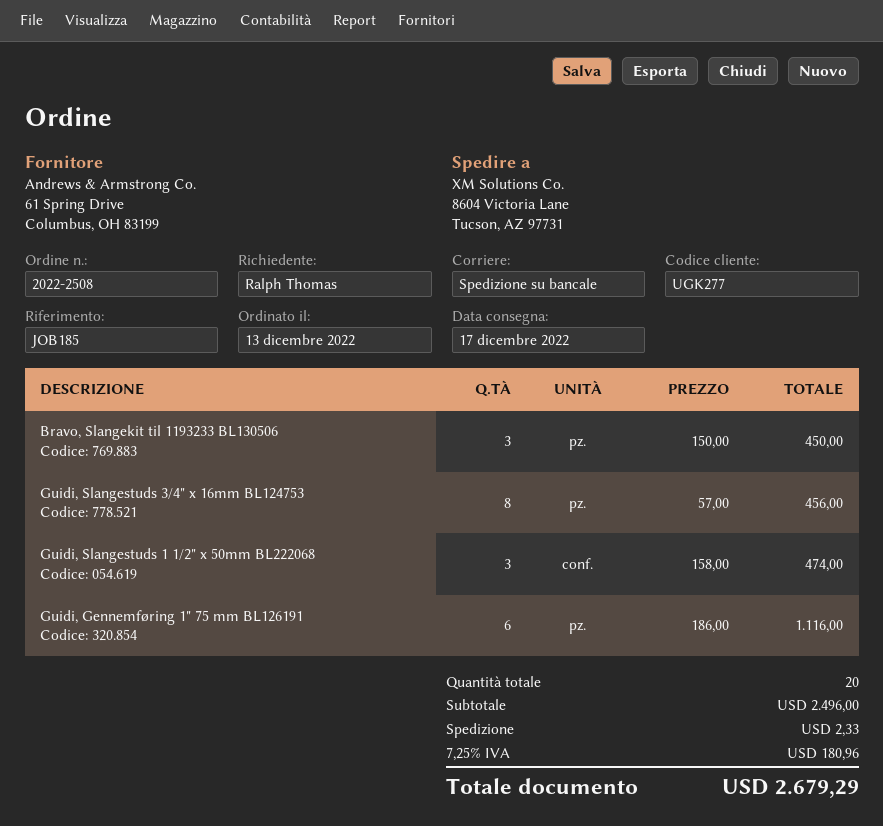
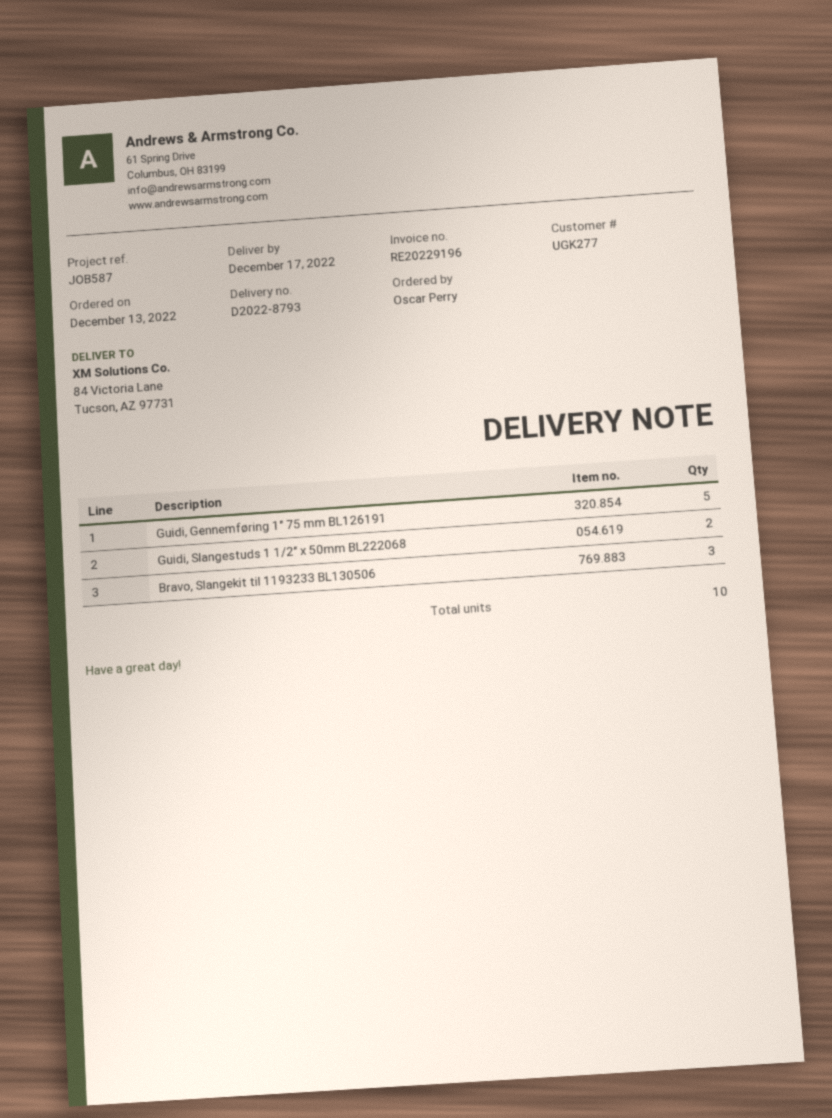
reference: JOB185 -> JOB587
ordered by: Ralph Thomas -> Oscar Perry
ship to: 8604 Victoria Lane, Tucson, AZ 97731 -> 84 Victoria Lane, Tucson, AZ 97731
Guidi, Slangestuds 3/4" x 16mm BL124753: 8 -> none
Guidi, Slangestuds 1 1/2" x 50mm BL222068: 3 -> 2
Guidi, Gennemføring 1" 75 mm BL126191: 6 -> 5
total quantity: 20 -> 10

